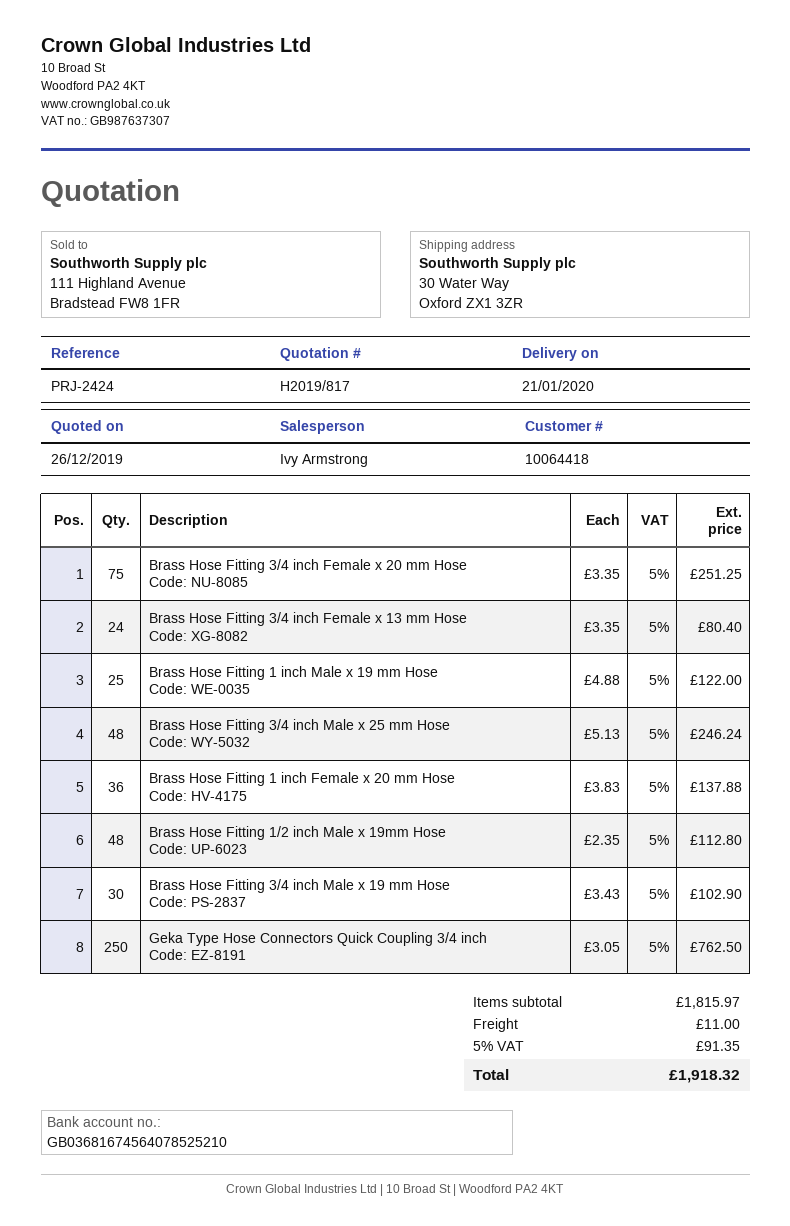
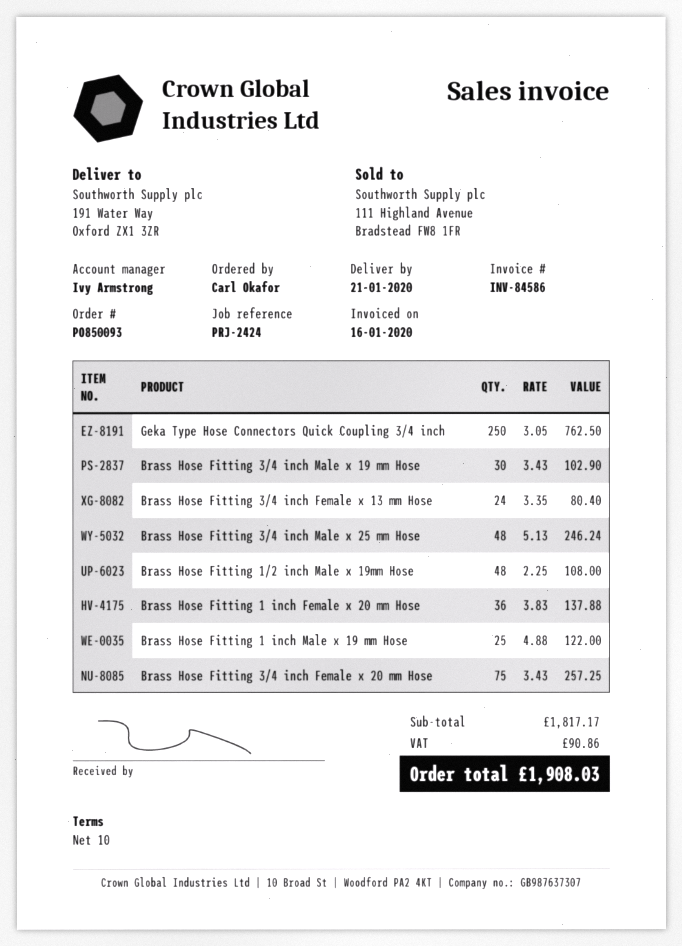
ship to: 30 Water Way, Oxford ZX1 3ZR -> 191 Water Way, Oxford ZX1 3ZR
Brass Hose Fitting 3/4 inch Female x 20 mm Hose: 75 x 3.35 = 251.25 -> 75 x 3.43 = 257.25
Brass Hose Fitting 1/2 inch Male x 19mm Hose: 48 x 2.35 = 112.80 -> 48 x 2.25 = 108.00
subtotal: 1815.97 -> 1817.17
shipping: 11.00 -> none
tax: 91.35 -> 90.86
total: 1918.32 -> 1908.03

